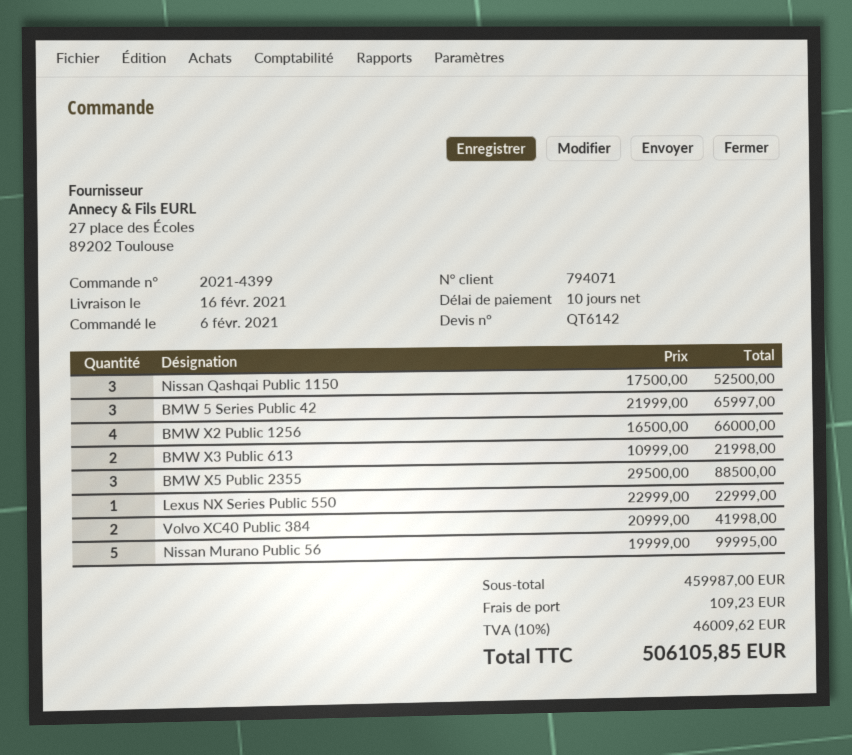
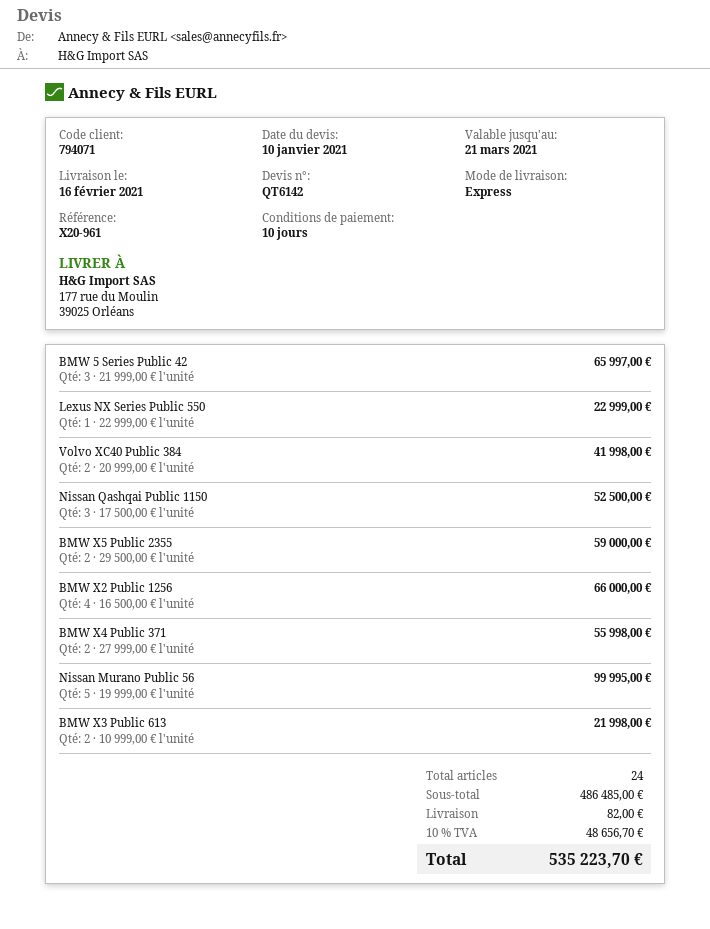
BMW X5 Public 2355: 3 x 29500.00 = 88500.00 -> 2 x 29500.00 = 59000.00
BMW X4 Public 371: none -> 2 x 27999.00 = 55998.00
subtotal: 459987.00 -> 486485.00
shipping: 109.23 -> 82.00
tax: 10% = 46009.62 -> 10% = 48656.70
total: 506105.85 -> 535223.70

